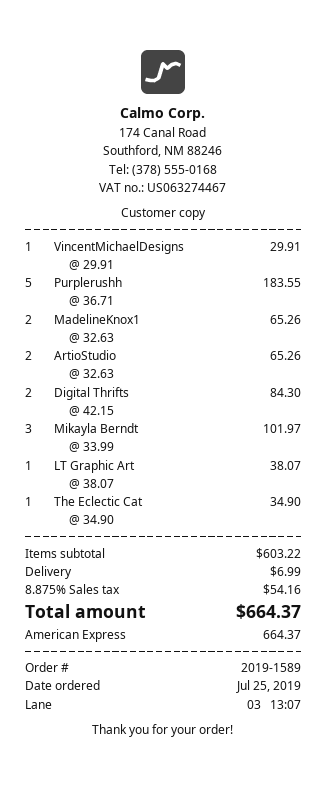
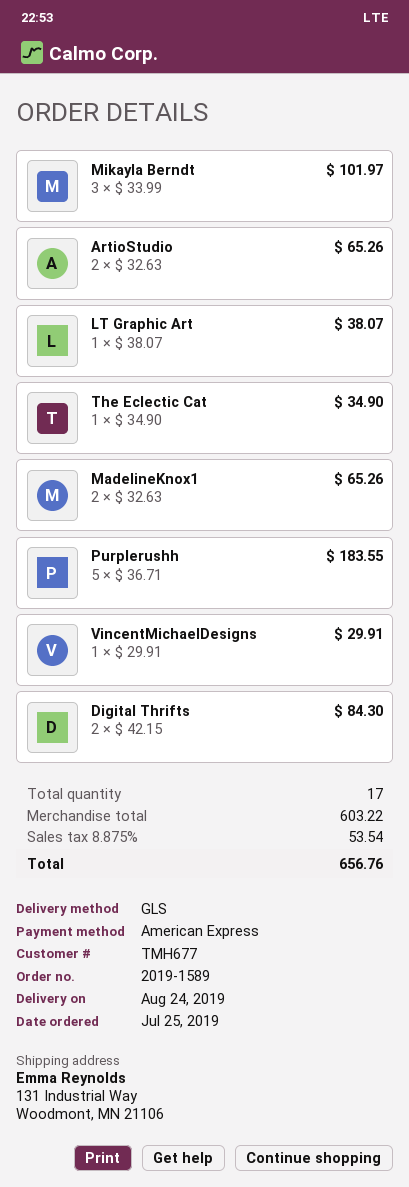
shipping: 6.99 -> none
tax: 8.875% = 54.16 -> 8.875% = 53.54
total: 664.37 -> 656.76

